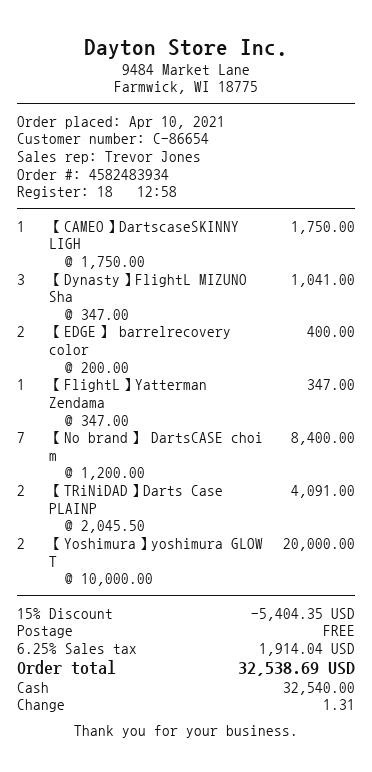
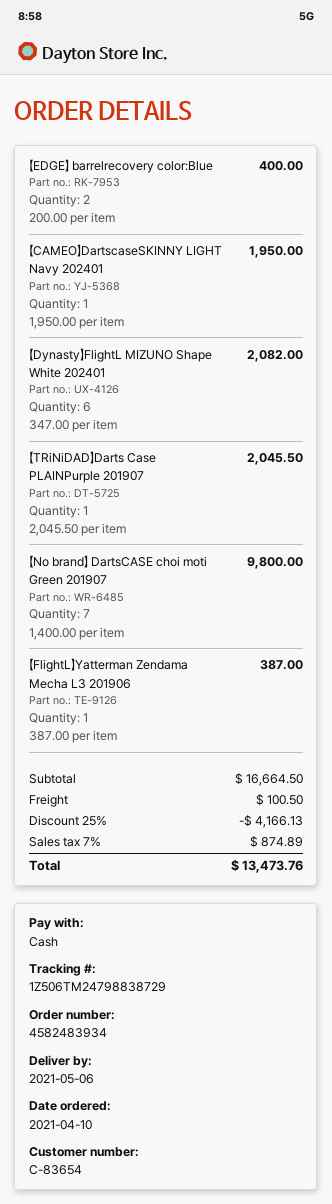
customer number: C-86654 -> C-83654
【CAMEO】DartscaseSKINNY LIGH: 1 x 1750.00 = 1750.00 -> 1 x 1950.00 = 1950.00
【Dynasty】FlightL MIZUNO Sha: 3 x 347.00 = 1041.00 -> 6 x 347.00 = 2082.00
【FlightL】Yatterman Zendama: 1 x 347.00 = 347.00 -> 1 x 387.00 = 387.00
【No brand】 DartsCASE choi m: 7 x 1200.00 = 8400.00 -> 7 x 1400.00 = 9800.00
【TRiNiDAD】Darts Case PLAINP: 2 x 2045.50 = 4091.00 -> 1 x 2045.50 = 2045.50
【Yoshimura】yoshimura GLOW T: 2 x 10000.00 = 20000.00 -> none
discount: 15% = 5404.35 -> 25% = 4166.13
shipping: 0.00 -> 100.50
tax: 6.25% = 1914.04 -> 7% = 874.89
total: 32538.69 -> 13473.76

